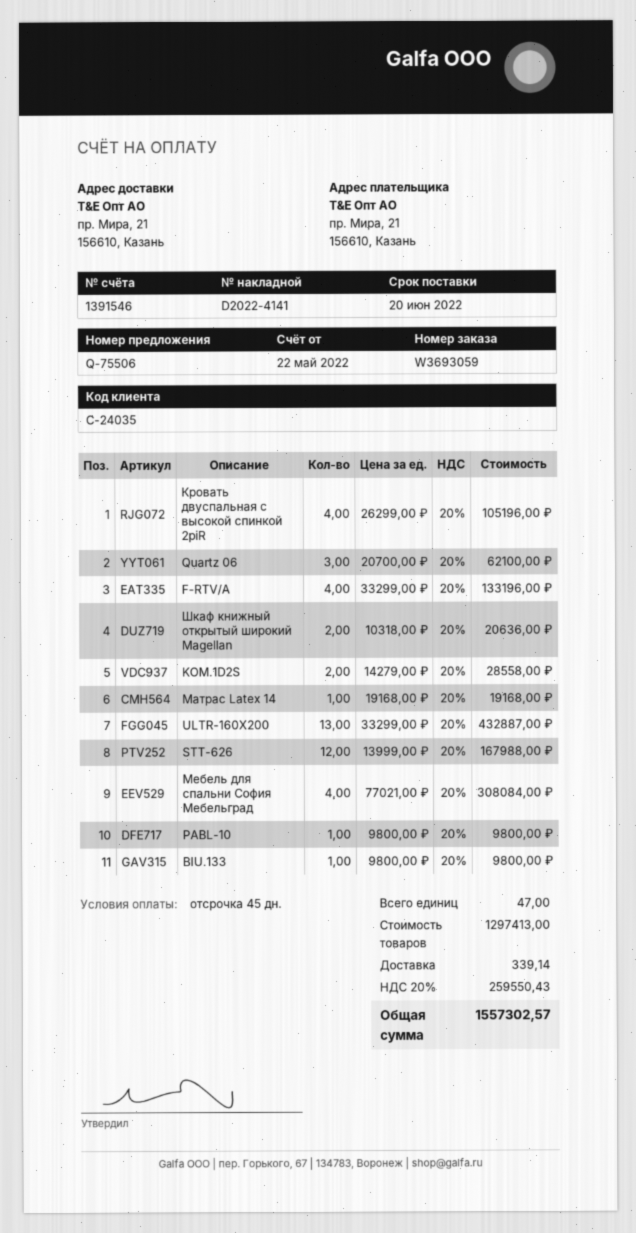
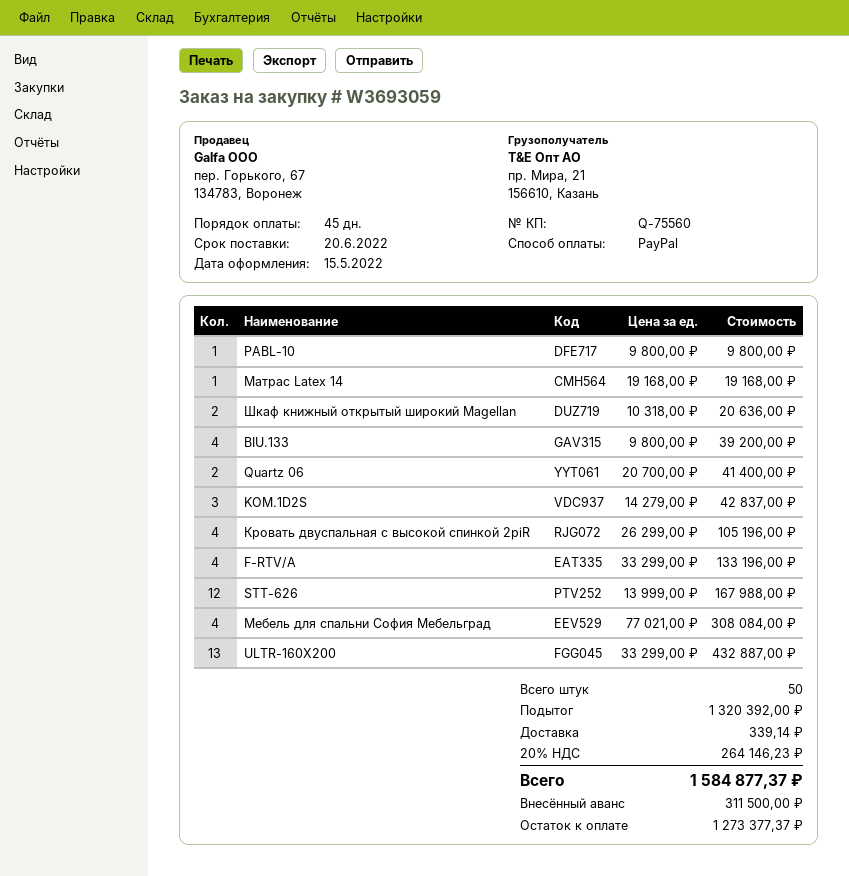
quote number: Q-75506 -> Q-75560
Quartz 06: 3 x 20700.00 = 62100.00 -> 2 x 20700.00 = 41400.00
KOM.1D2S: 2 x 14279.00 = 28558.00 -> 3 x 14279.00 = 42837.00
BIU.133: 1 x 9800.00 = 9800.00 -> 4 x 9800.00 = 39200.00
total quantity: 47 -> 50
subtotal: 1297413.00 -> 1320392.00
tax: 20% = 259550.43 -> 20% = 264146.23
total: 1557302.57 -> 1584877.37

